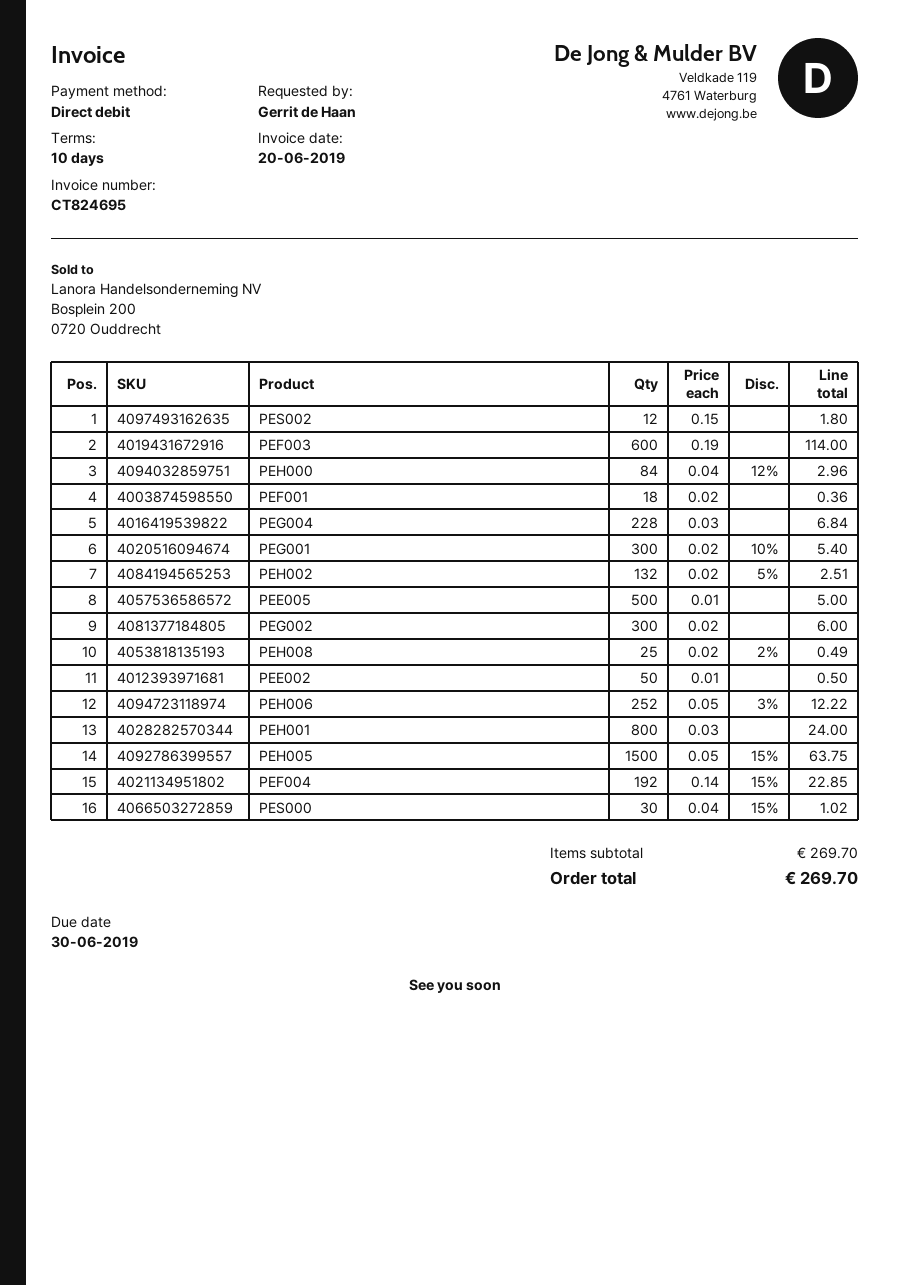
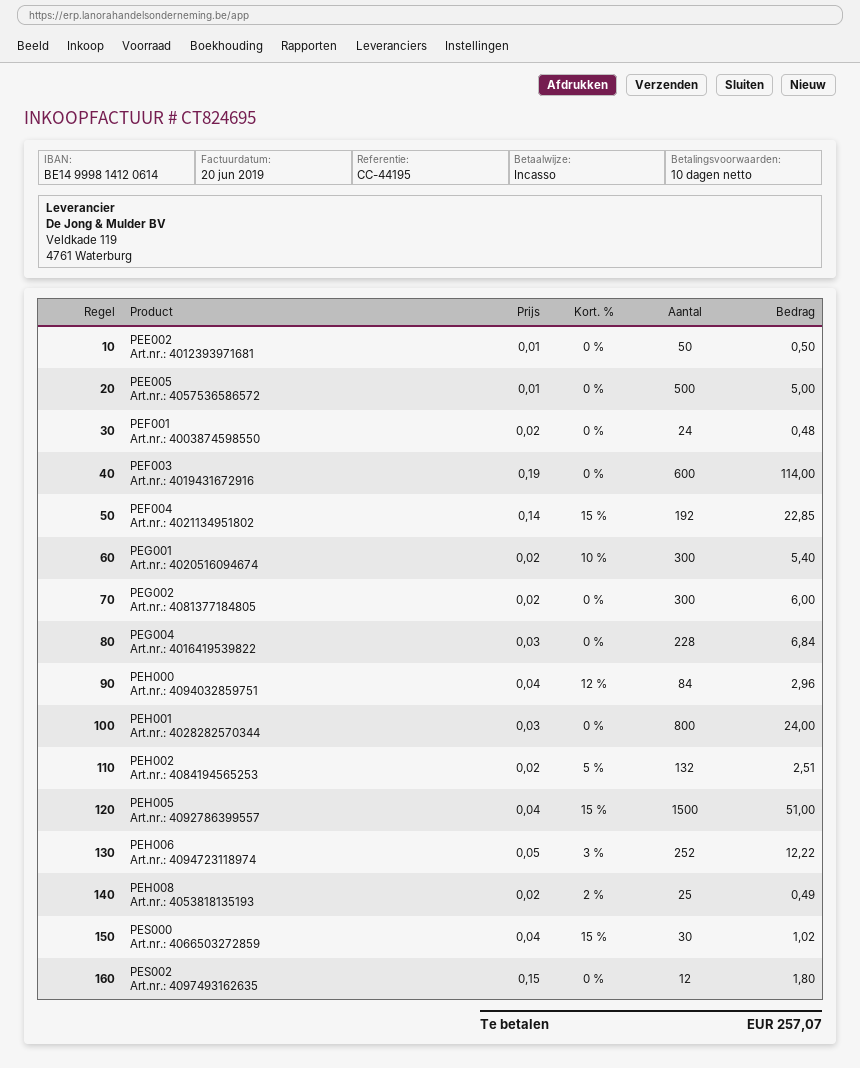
PEF001: 18 x 0.02 = 0.36 -> 24 x 0.02 = 0.48
PEH005: 1500 x 0.05 - 15% = 63.75 -> 1500 x 0.04 - 15% = 51.00
total: 269.70 -> 257.07

